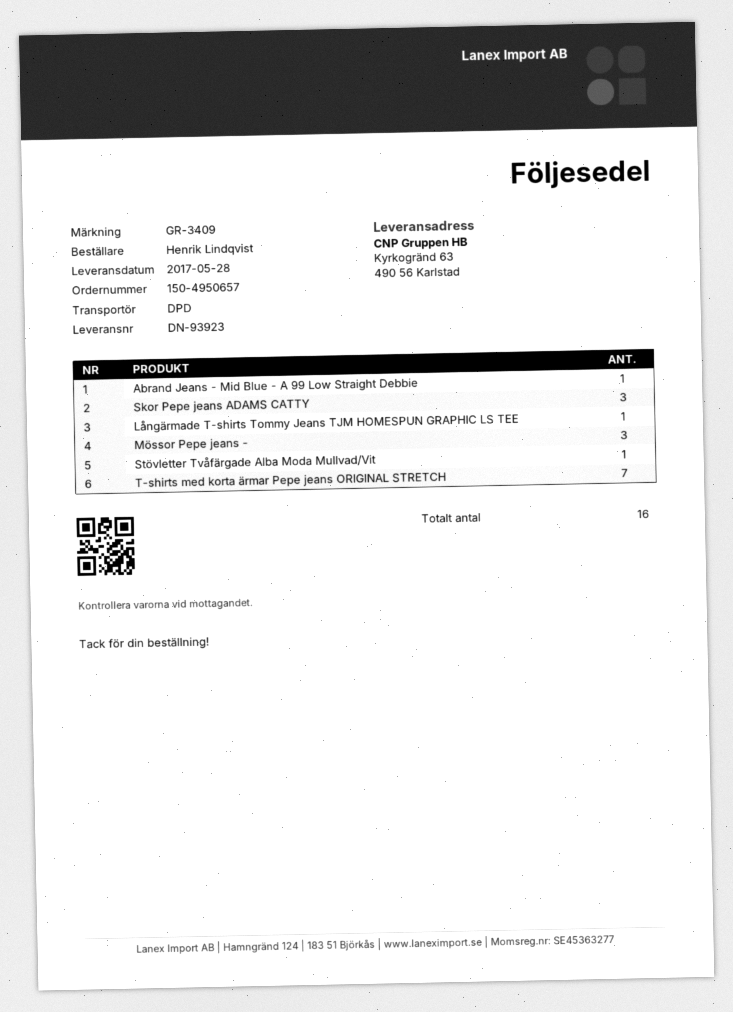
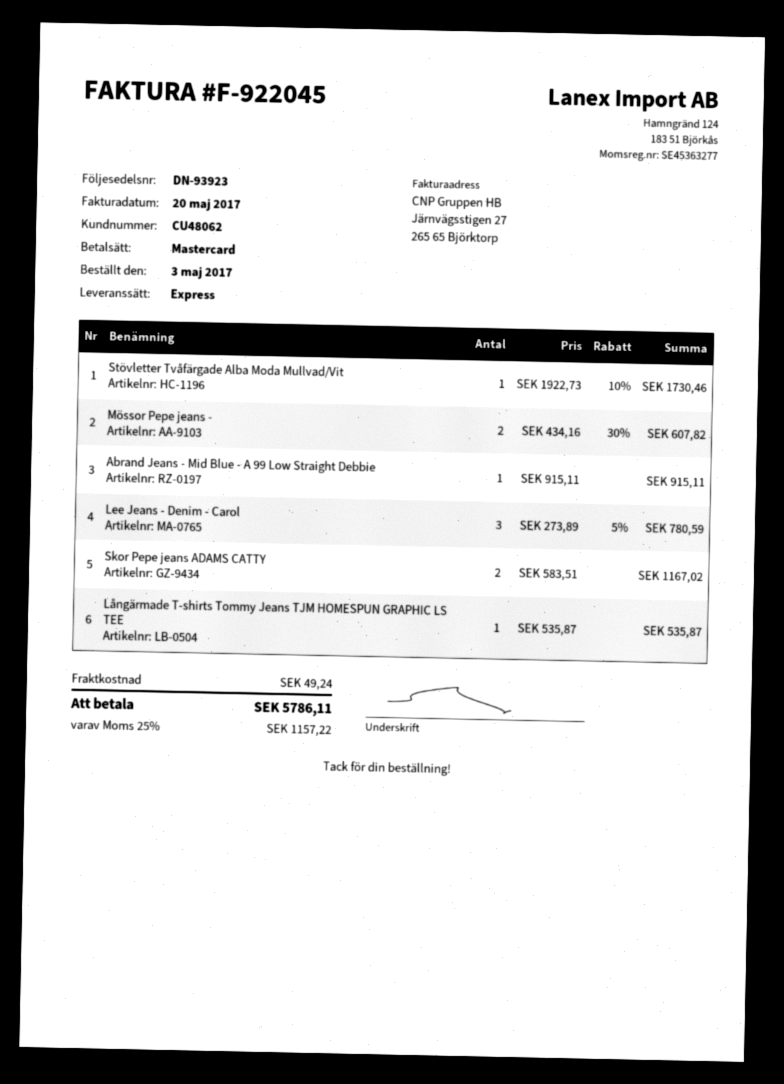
shipping method: DPD -> express
Skor Pepe jeans ADAMS CATTY: 3 -> 2
Mössor Pepe jeans -: 3 -> 2
T-shirts med korta ärmar Pepe jeans ORIGINAL STRETCH: 7 -> none
Lee Jeans - Denim - Carol: none -> 3

